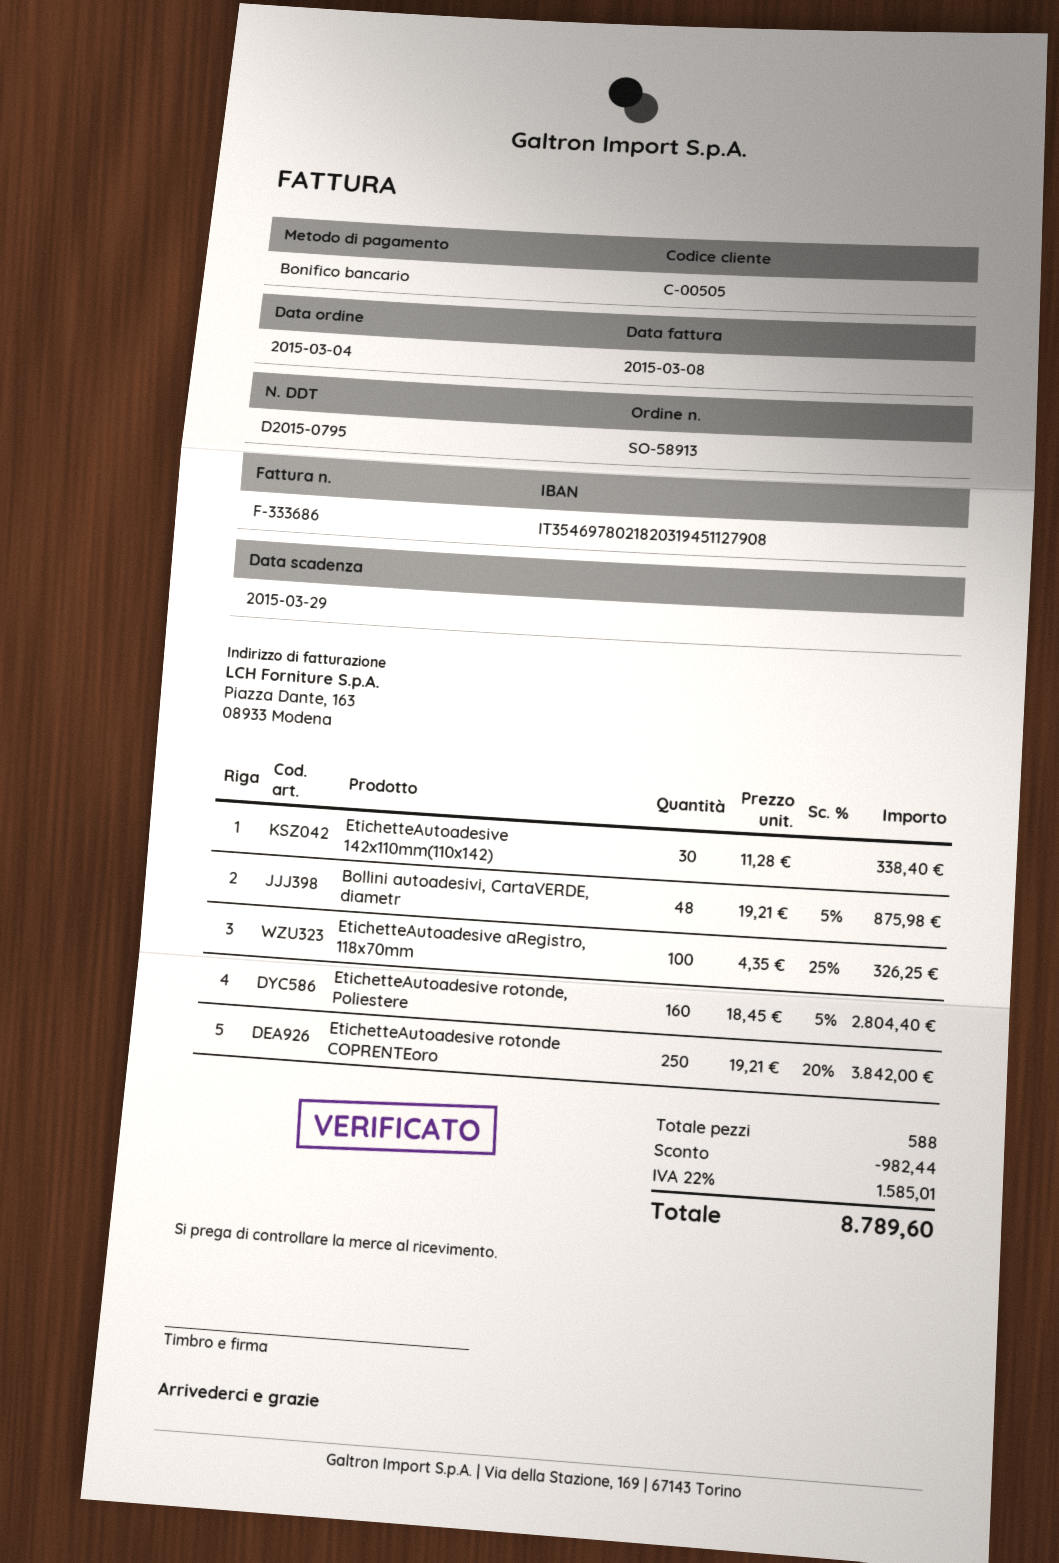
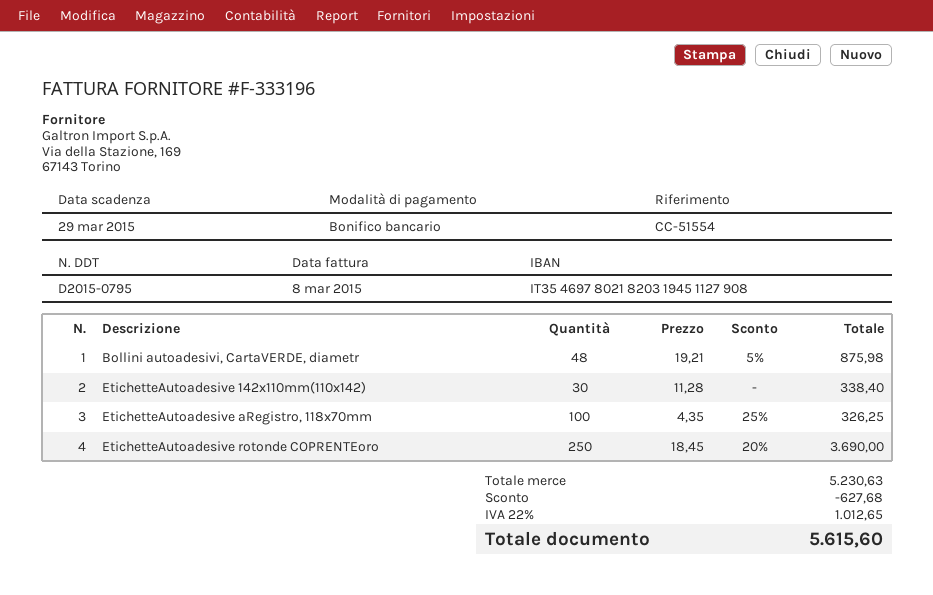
invoice number: F-333686 -> F-333196
EtichetteAutoadesive rotonde, Poliestere: 160 x 18.45 - 5% = 2804.40 -> none
EtichetteAutoadesive rotonde COPRENTEoro: 250 x 19.21 - 20% = 3842.00 -> 250 x 18.45 - 20% = 3690.00
discount: 982.44 -> 627.68
tax: 22% = 1585.01 -> 22% = 1012.65
total: 8789.60 -> 5615.60

